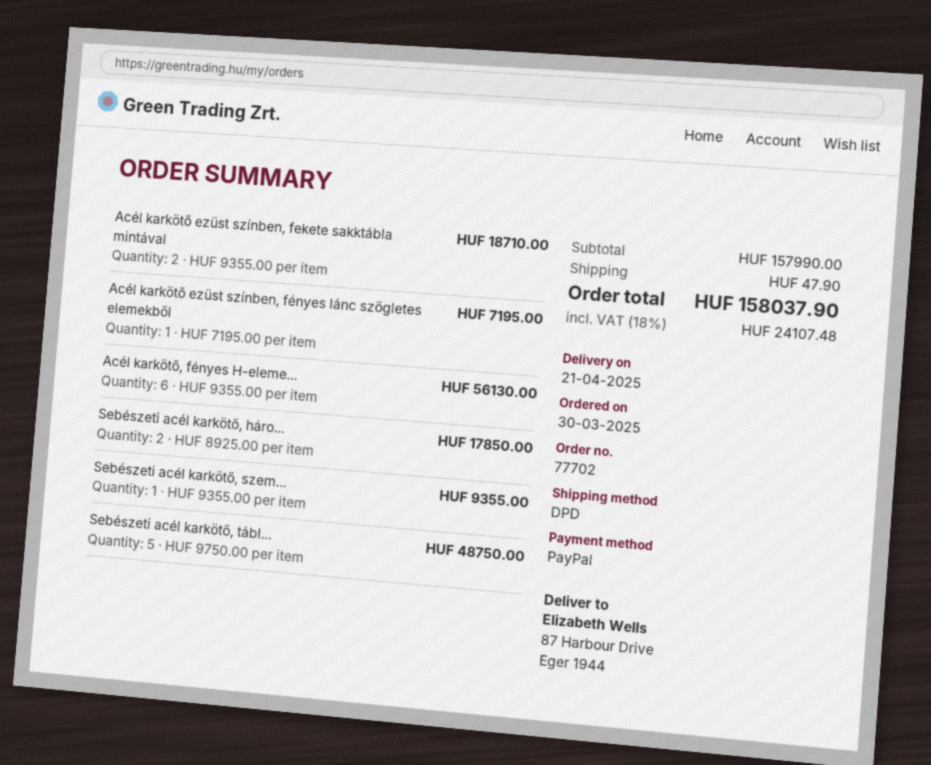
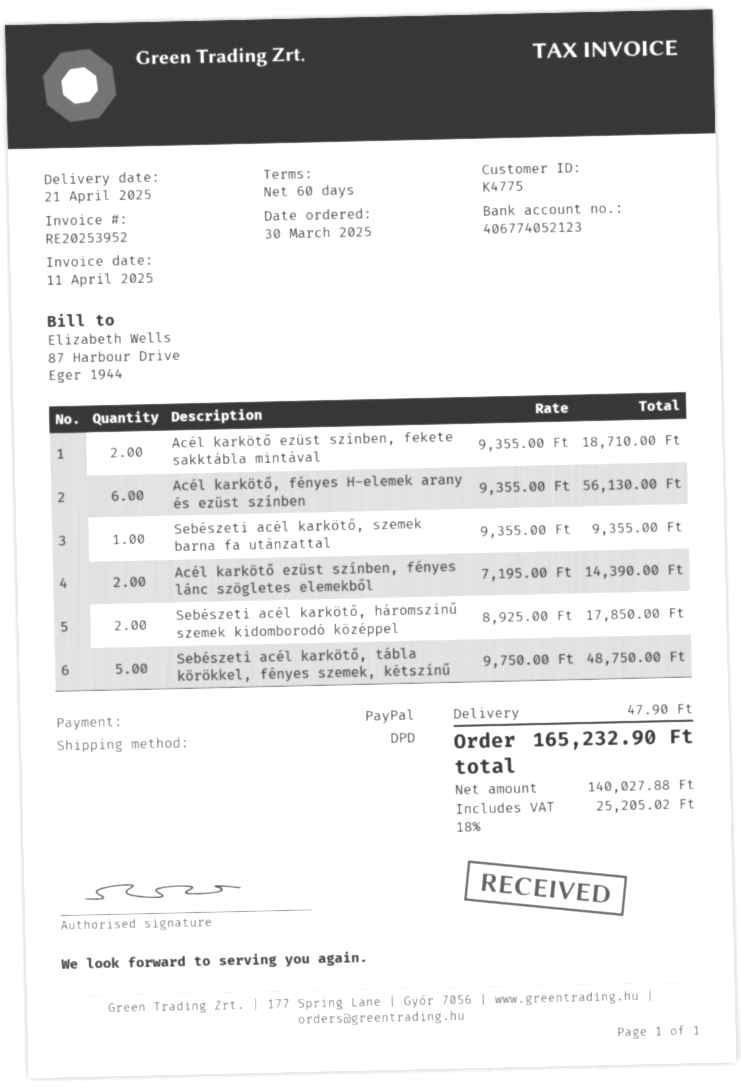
Acél karkötő ezüst színben, fényes lánc szögletes elemekből: 1 x 7195.00 = 7195.00 -> 2 x 7195.00 = 14390.00
tax: 18% = 24107.48 -> 18% = 25205.02
total: 158037.90 -> 165232.90

